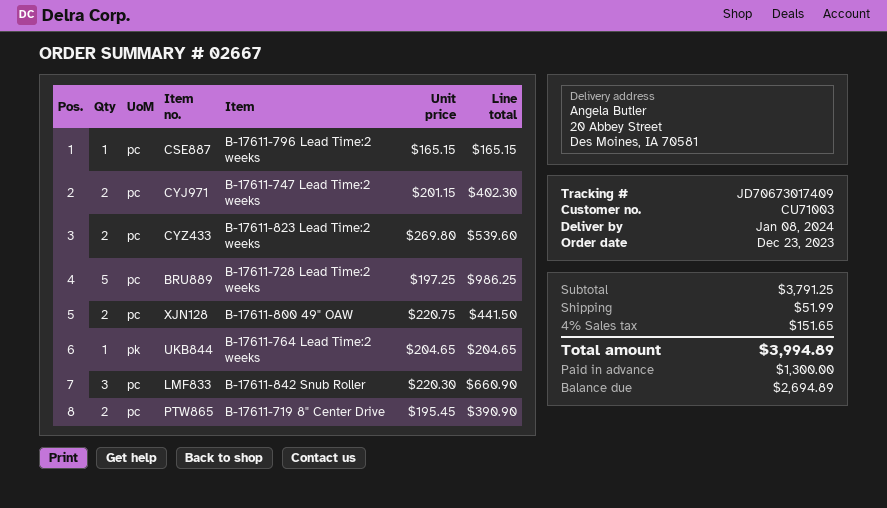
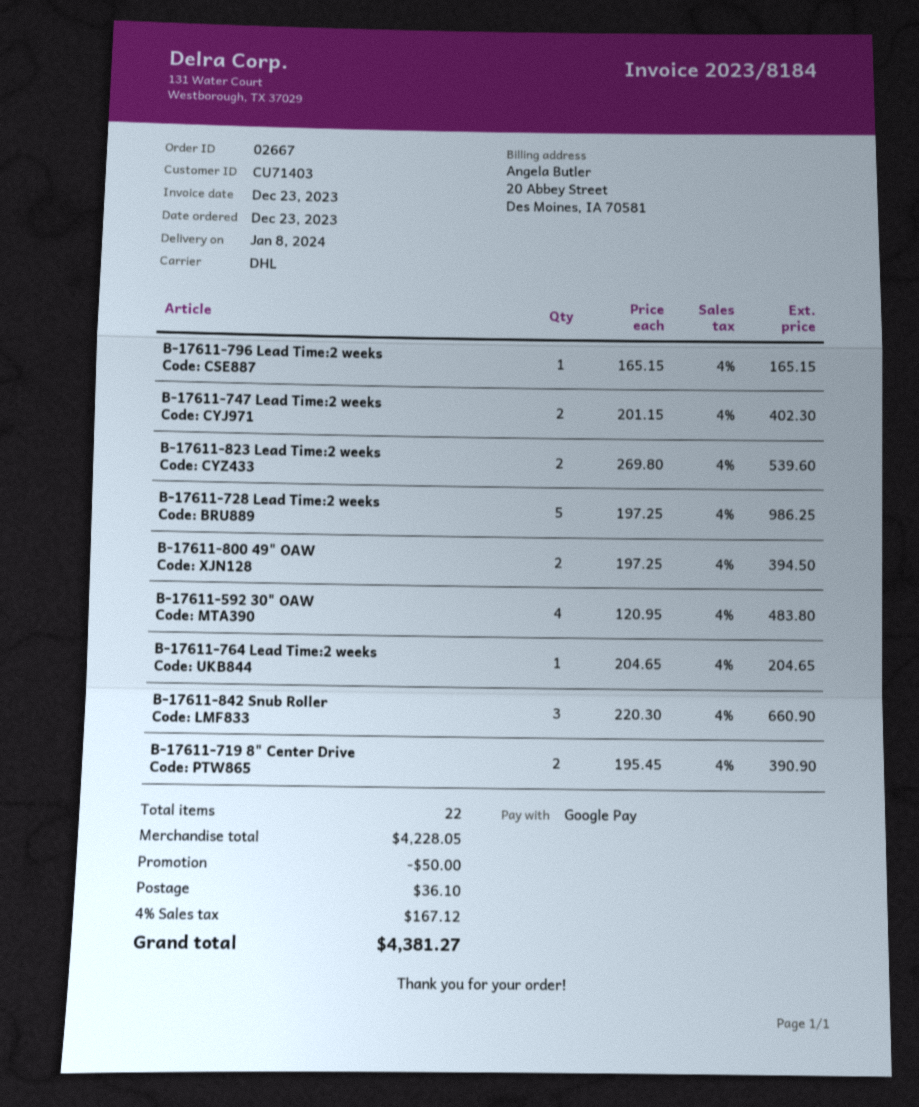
customer number: CU71003 -> CU71403
B-17611-800 49" OAW: 2 x 220.75 = 441.50 -> 2 x 197.25 = 394.50
B-17611-592 30" OAW: none -> 4 x 120.95 = 483.80
subtotal: 3791.25 -> 4228.05
discount: none -> 50.00
shipping: 51.99 -> 36.10
tax: 4% = 151.65 -> 4% = 167.12
total: 3994.89 -> 4381.27

